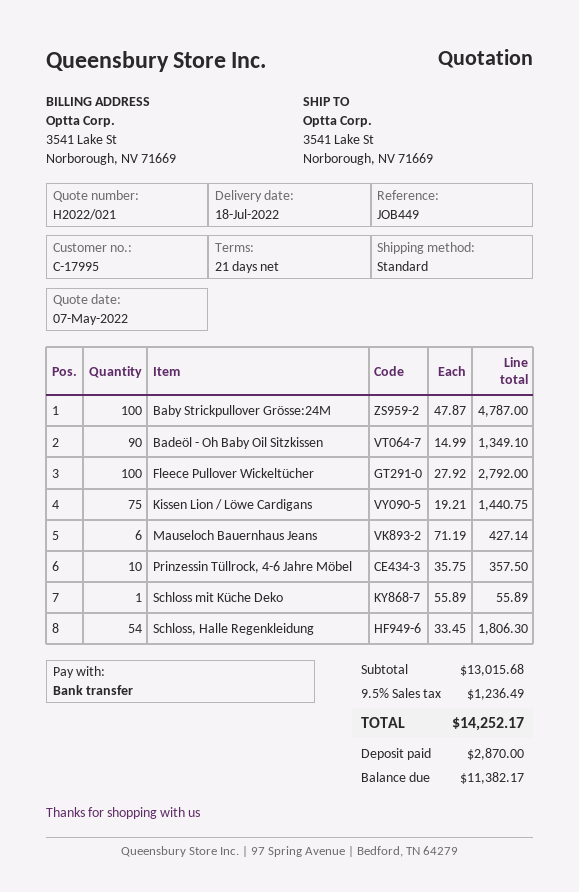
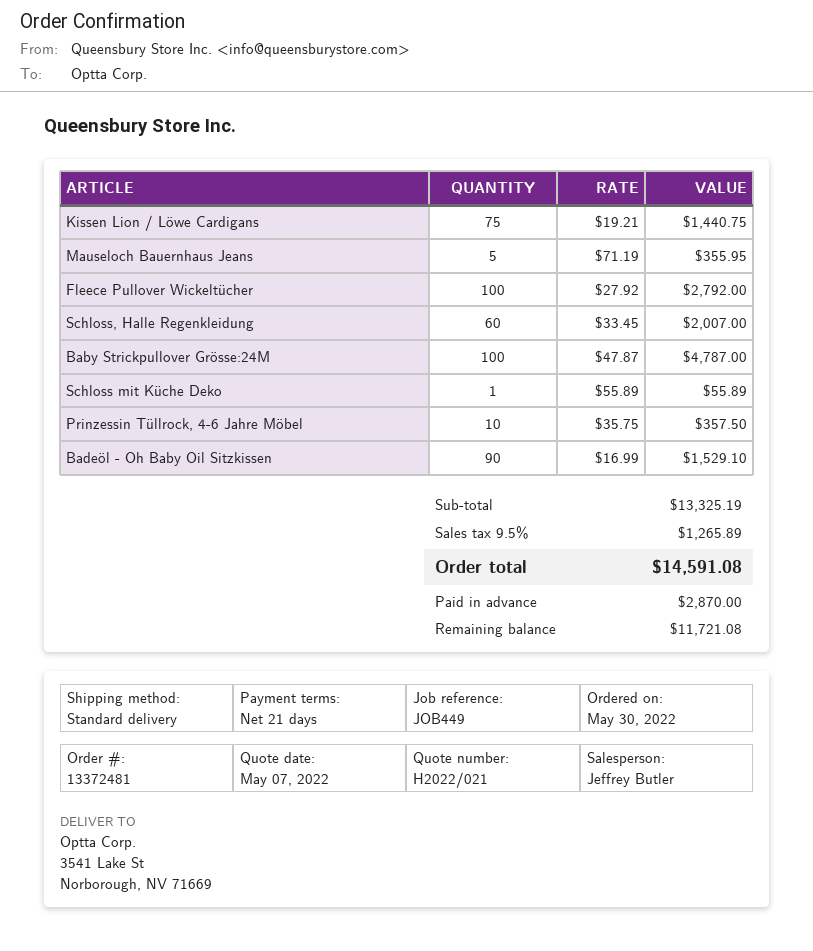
Badeöl - Oh Baby Oil Sitzkissen: 90 x 14.99 = 1349.10 -> 90 x 16.99 = 1529.10
Mauseloch Bauernhaus Jeans: 6 x 71.19 = 427.14 -> 5 x 71.19 = 355.95
Schloss, Halle Regenkleidung: 54 x 33.45 = 1806.30 -> 60 x 33.45 = 2007.00
subtotal: 13015.68 -> 13325.19
tax: 9.5% = 1236.49 -> 9.5% = 1265.89
total: 14252.17 -> 14591.08
balance: 11382.17 -> 11721.08

